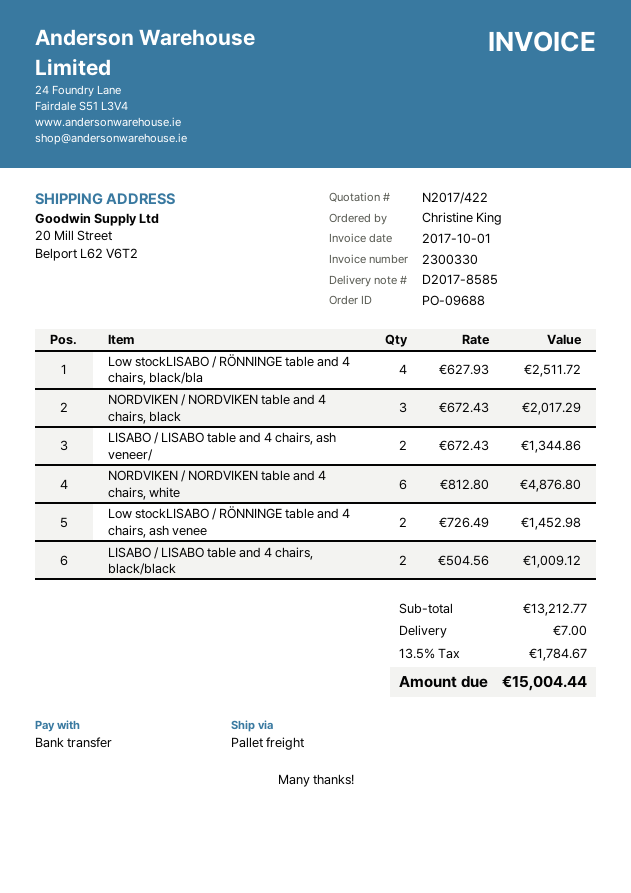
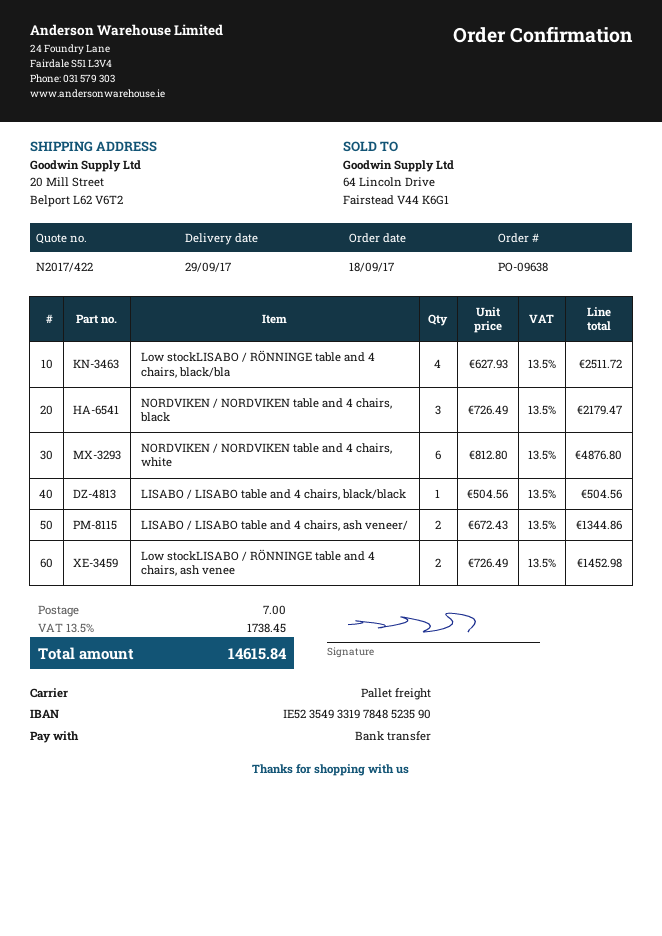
order number: PO-09688 -> PO-09638
NORDVIKEN / NORDVIKEN table and 4 chairs, black: 3 x 672.43 = 2017.29 -> 3 x 726.49 = 2179.47
LISABO / LISABO table and 4 chairs, black/black: 2 x 504.56 = 1009.12 -> 1 x 504.56 = 504.56
tax: 13.5% = 1784.67 -> 13.5% = 1738.45
total: 15004.44 -> 14615.84

